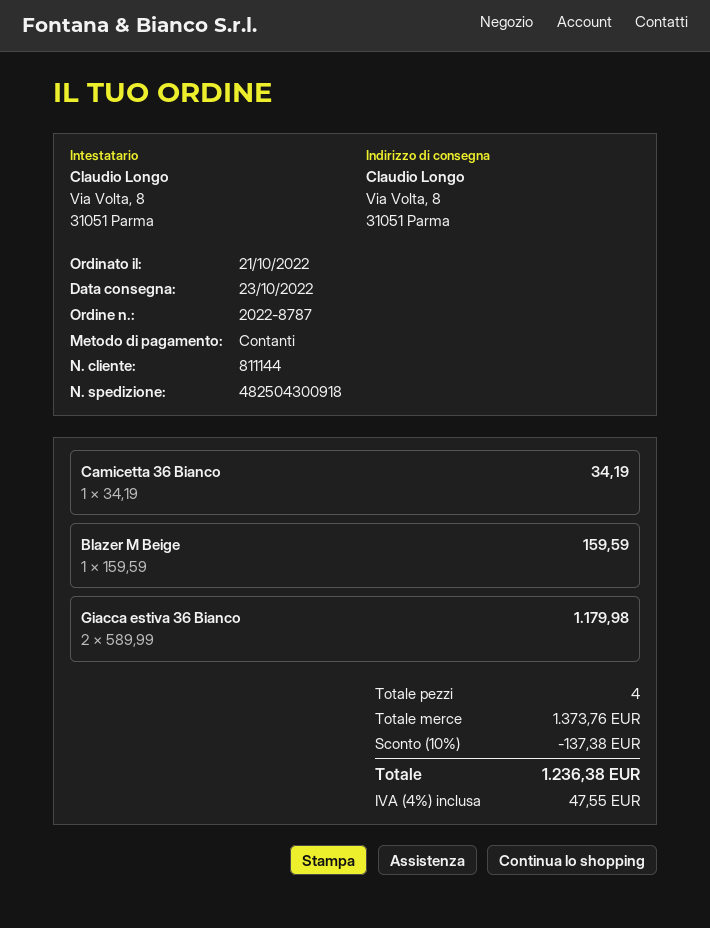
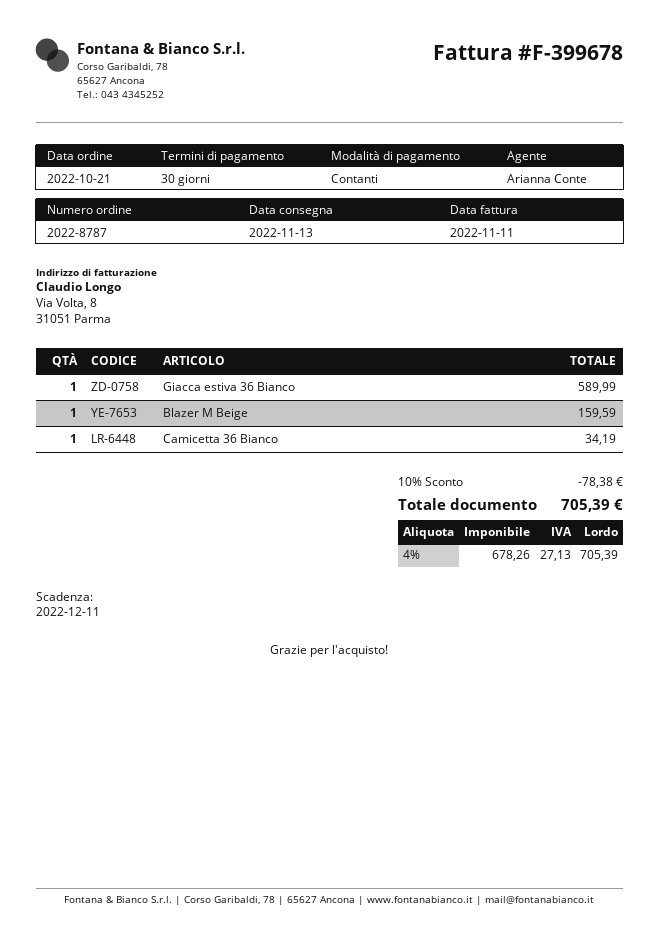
delivery date: 2022-10-23 -> 2022-11-13
Giacca estiva 36 Bianco: 2 for 1179.98 -> 1 for 589.99
discount: 10% = 137.38 -> 10% = 78.38
tax: 4% = 47.55 -> 4% = 27.13
total: 1236.38 -> 705.39

